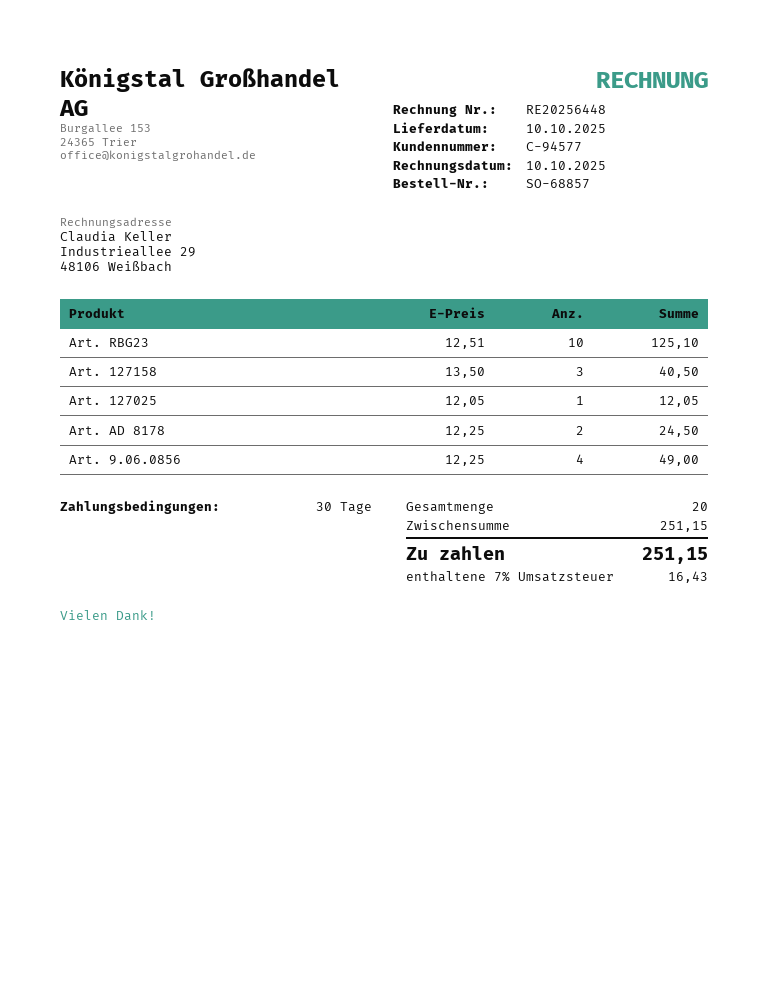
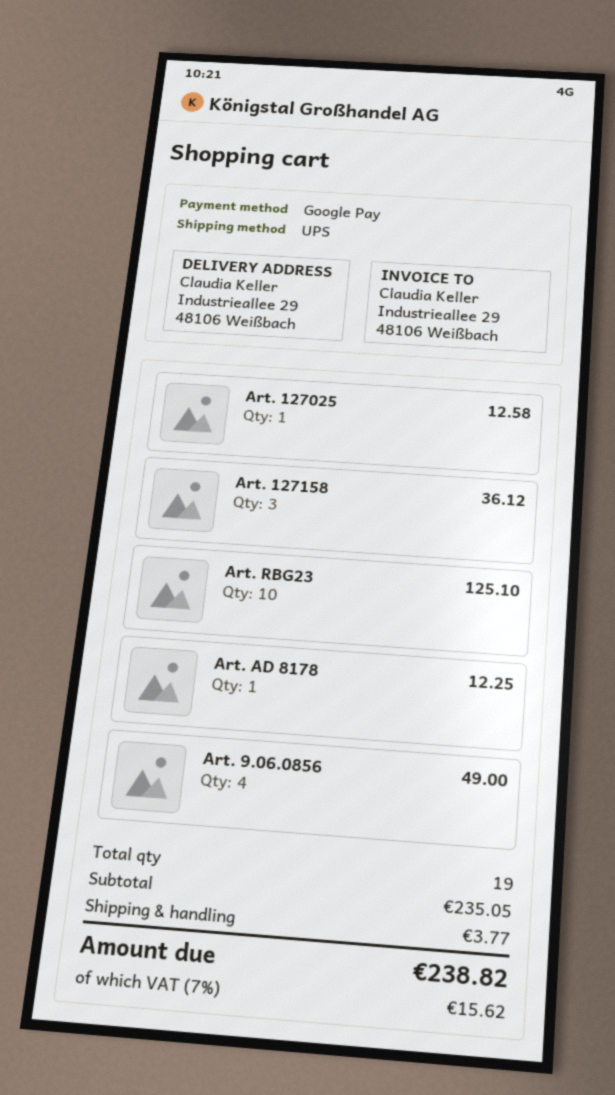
Art. 127158: 3 for 40.50 -> 3 for 36.12
Art. 127025: 1 for 12.05 -> 1 for 12.58
Art. AD 8178: 2 for 24.50 -> 1 for 12.25
total quantity: 20 -> 19
subtotal: 251.15 -> 235.05
shipping: none -> 3.77
tax: 7% = 16.43 -> 7% = 15.62
total: 251.15 -> 238.82

